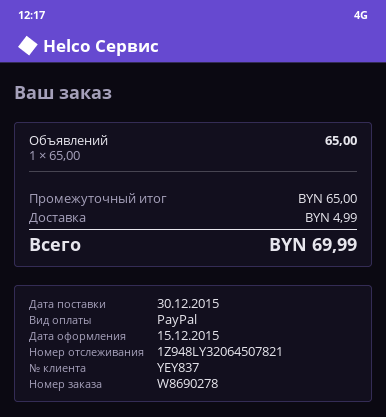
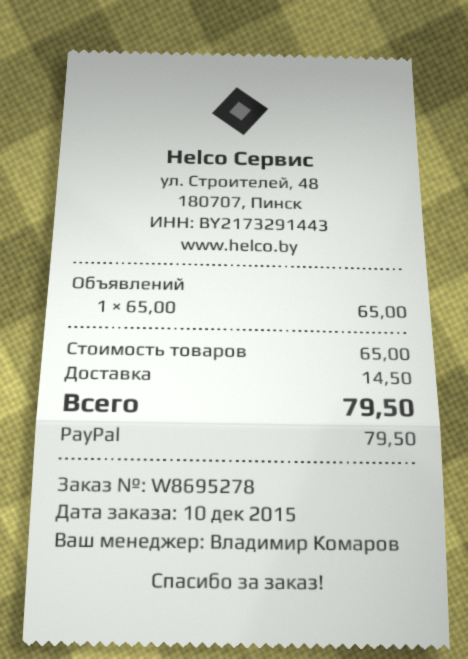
order number: W8690278 -> W8695278
order date: 2015-12-15 -> 2015-12-10
shipping: 4.99 -> 14.50
total: 69.99 -> 79.50

